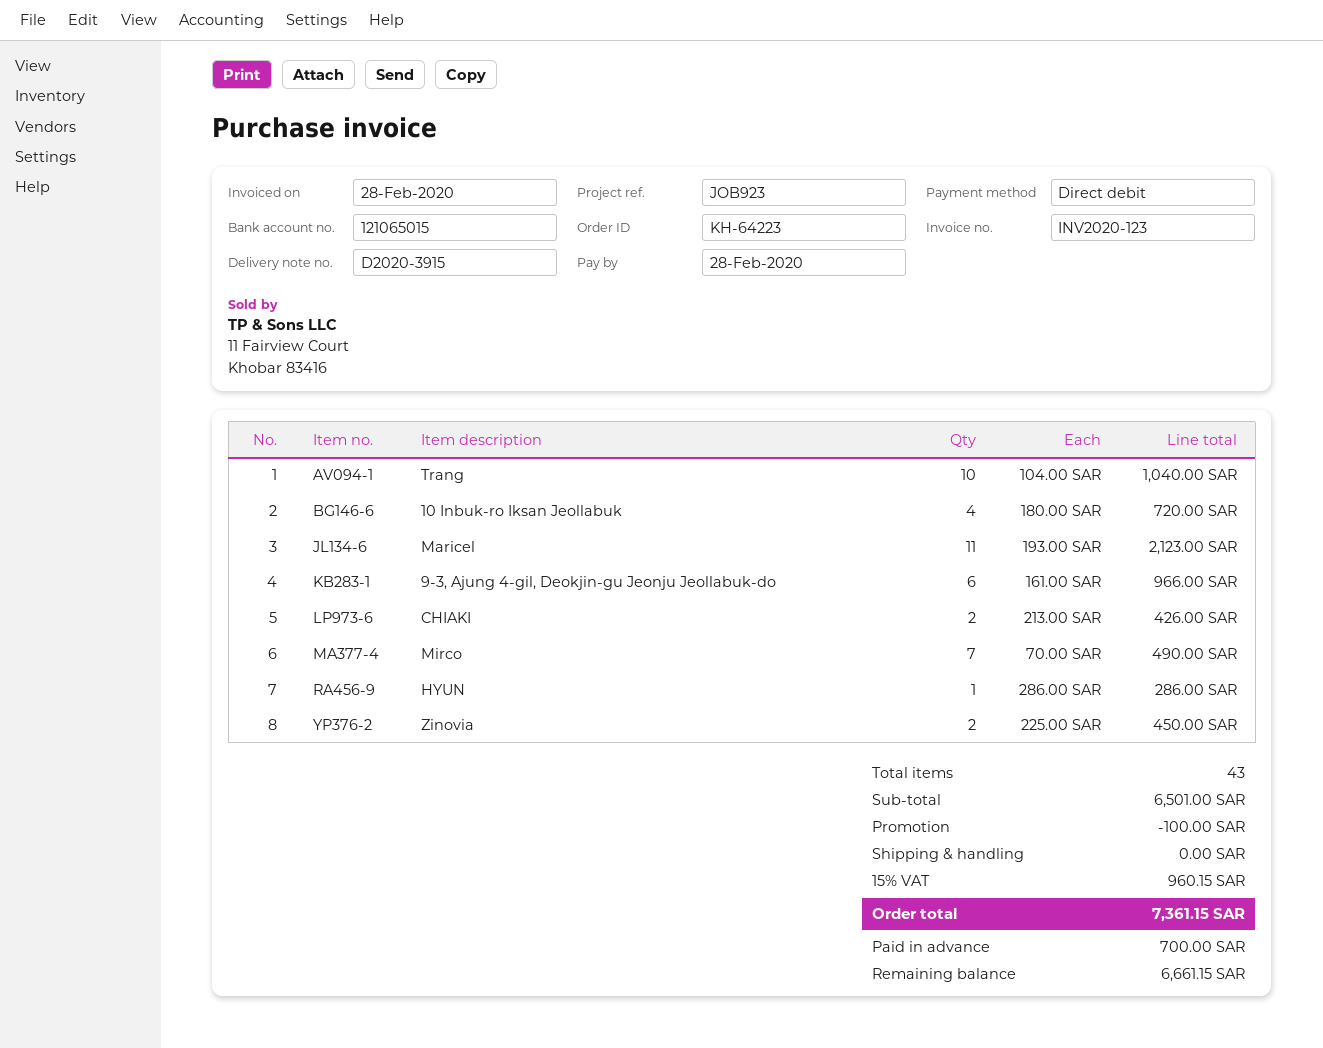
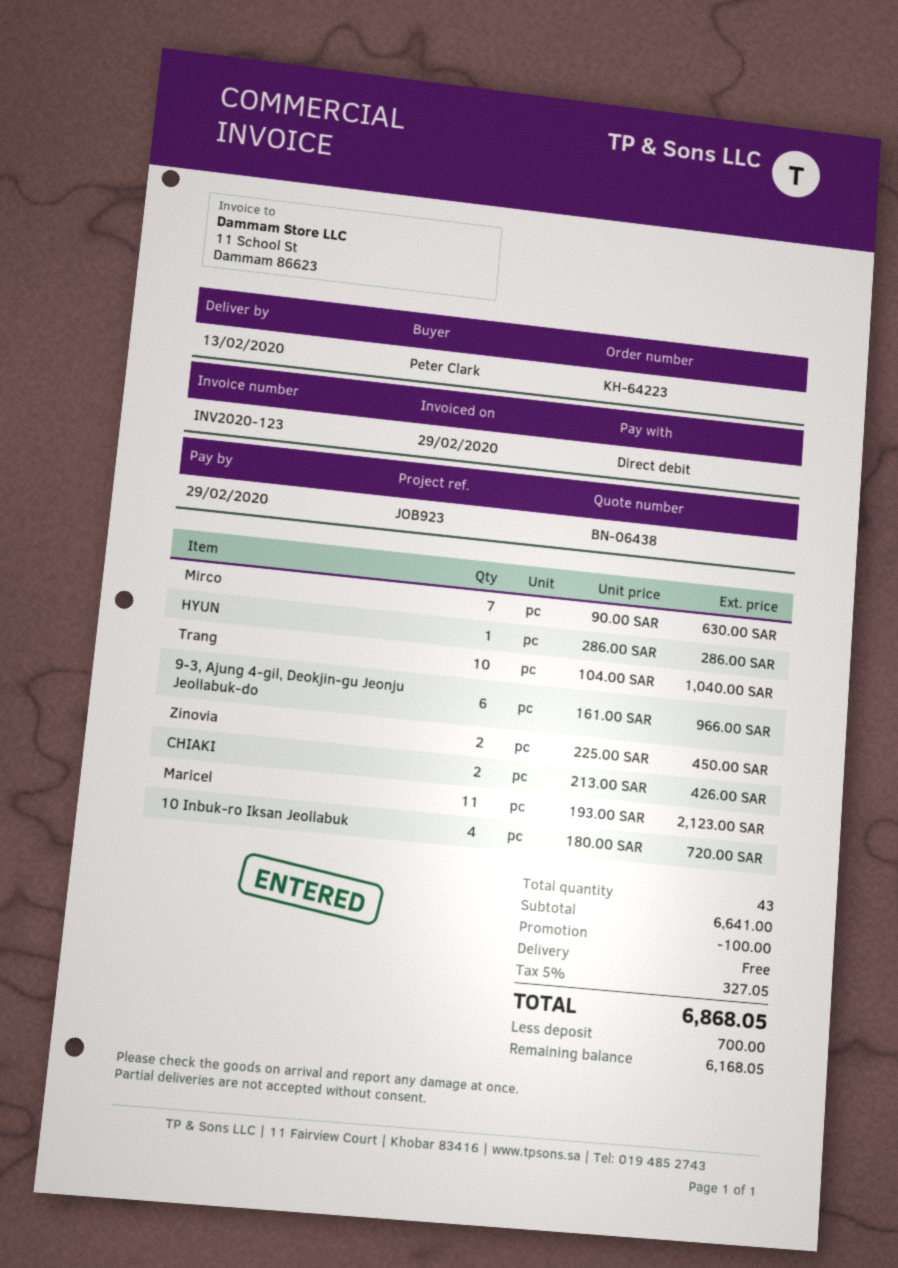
invoice date: 2020-02-28 -> 2020-02-29
due date: 2020-02-28 -> 2020-02-29
Mirco: 7 x 70.00 = 490.00 -> 7 x 90.00 = 630.00
subtotal: 6501.00 -> 6641.00
tax: 15% = 960.15 -> 5% = 327.05
total: 7361.15 -> 6868.05
balance: 6661.15 -> 6168.05

